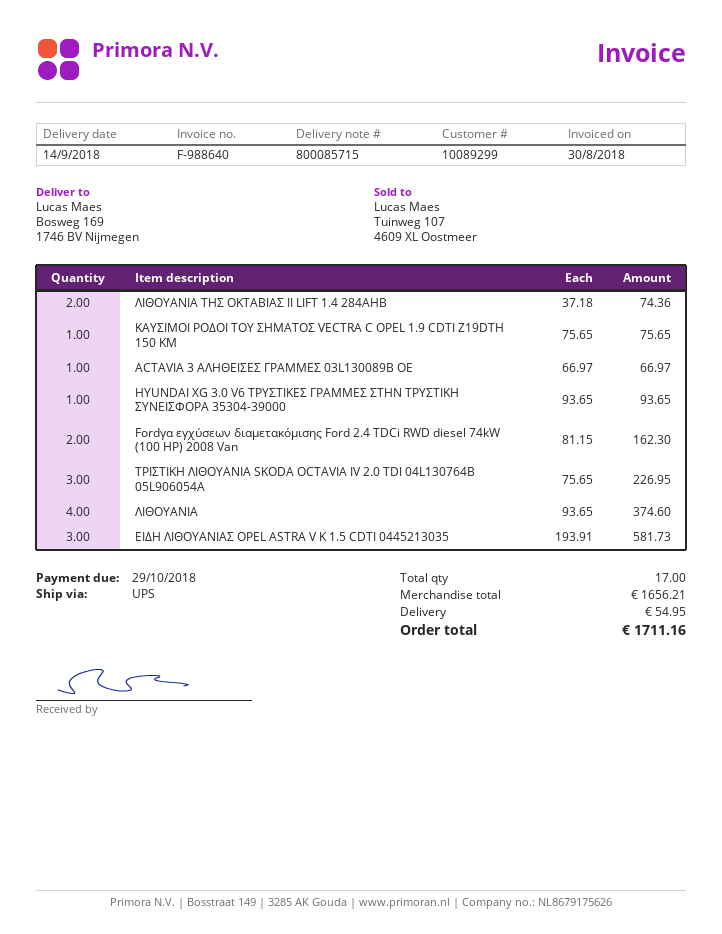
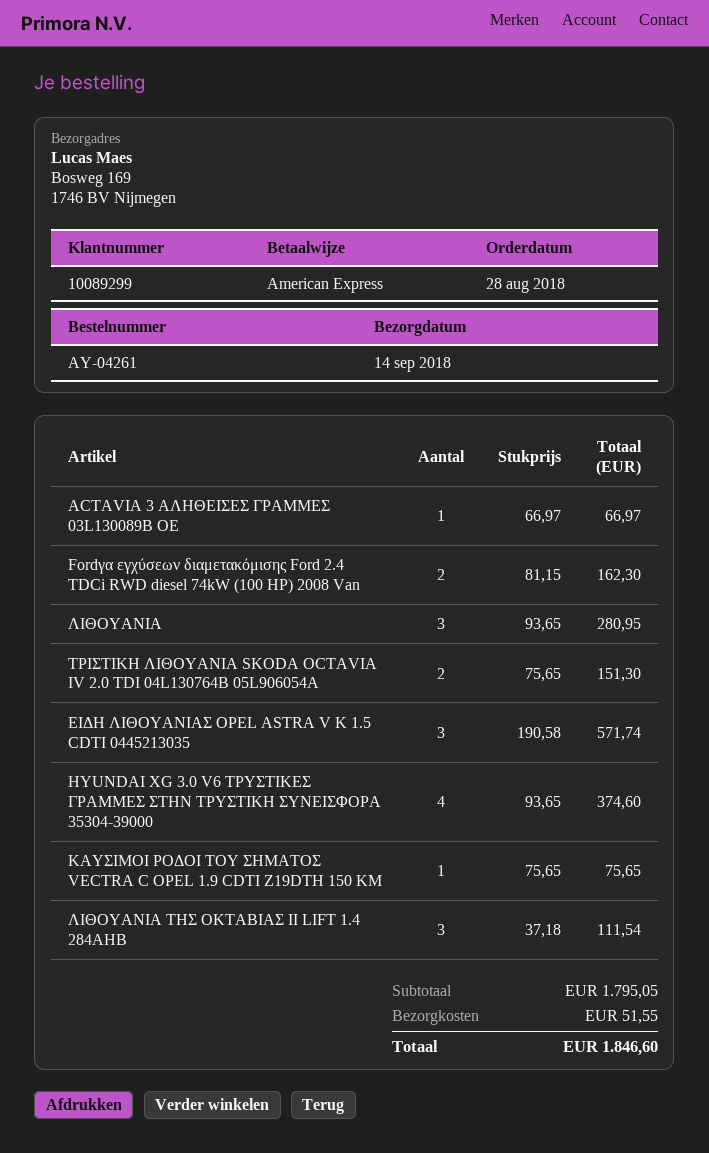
ΛΙΘΟΥΑΝΙΑ ΤΗΣ ΟΚΤΑΒΙΑΣ II LIFT 1.4 284AHB: 2 x 37.18 = 74.36 -> 3 x 37.18 = 111.54
HYUNDAI XG 3.0 V6 ΤΡΥΣΤΙΚΕΣ ΓΡΑΜΜΕΣ ΣΤΗΝ ΤΡΥΣΤΙΚΗ ΣΥΝΕΙΣΦΟΡΑ 35304-39000: 1 x 93.65 = 93.65 -> 4 x 93.65 = 374.60
ΤΡΙΣΤΙΚΗ ΛΙΘΟΥΑΝΙΑ SKODA OCTAVIA IV 2.0 TDI 04L130764B 05L906054A: 3 x 75.65 = 226.95 -> 2 x 75.65 = 151.30
ΛΙΘΟΥΑΝΙΑ: 4 x 93.65 = 374.60 -> 3 x 93.65 = 280.95
ΕΙΔΗ ΛΙΘΟΥΑΝΙΑΣ OPEL ASTRA V K 1.5 CDTI 0445213035: 3 x 193.91 = 581.73 -> 3 x 190.58 = 571.74
subtotal: 1656.21 -> 1795.05
shipping: 54.95 -> 51.55
total: 1711.16 -> 1846.60

